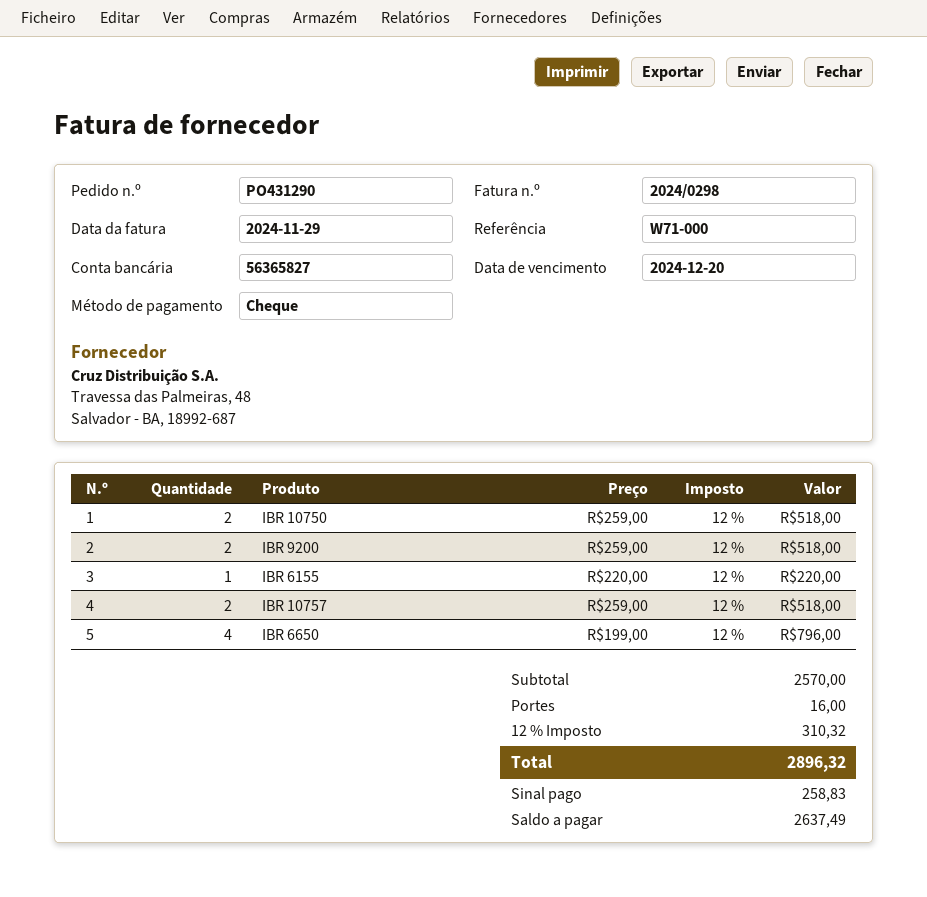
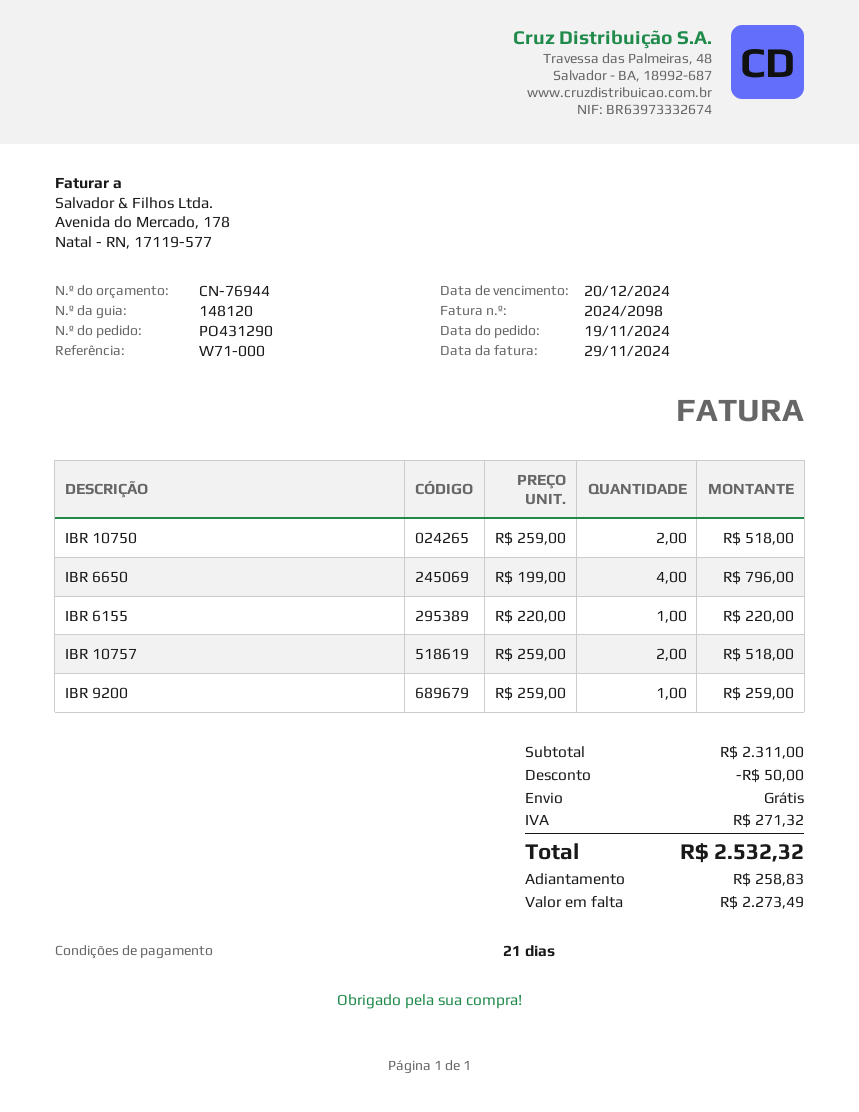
invoice number: 2024/0298 -> 2024/2098
IBR 9200: 2 x 259.00 = 518.00 -> 1 x 259.00 = 259.00
subtotal: 2570.00 -> 2311.00
discount: none -> 50.00
shipping: 16.00 -> 0.00
tax: 310.32 -> 271.32
total: 2896.32 -> 2532.32
balance: 2637.49 -> 2273.49

